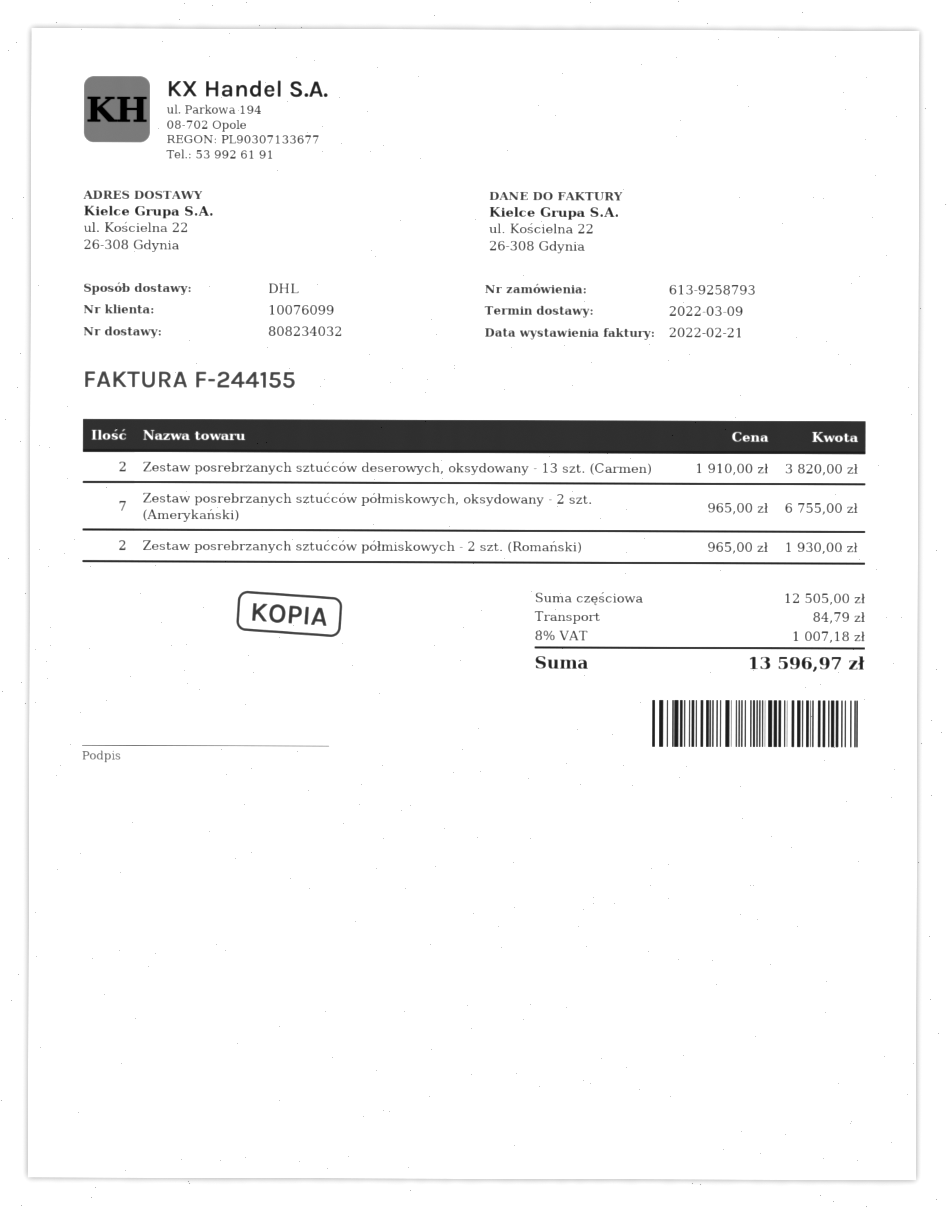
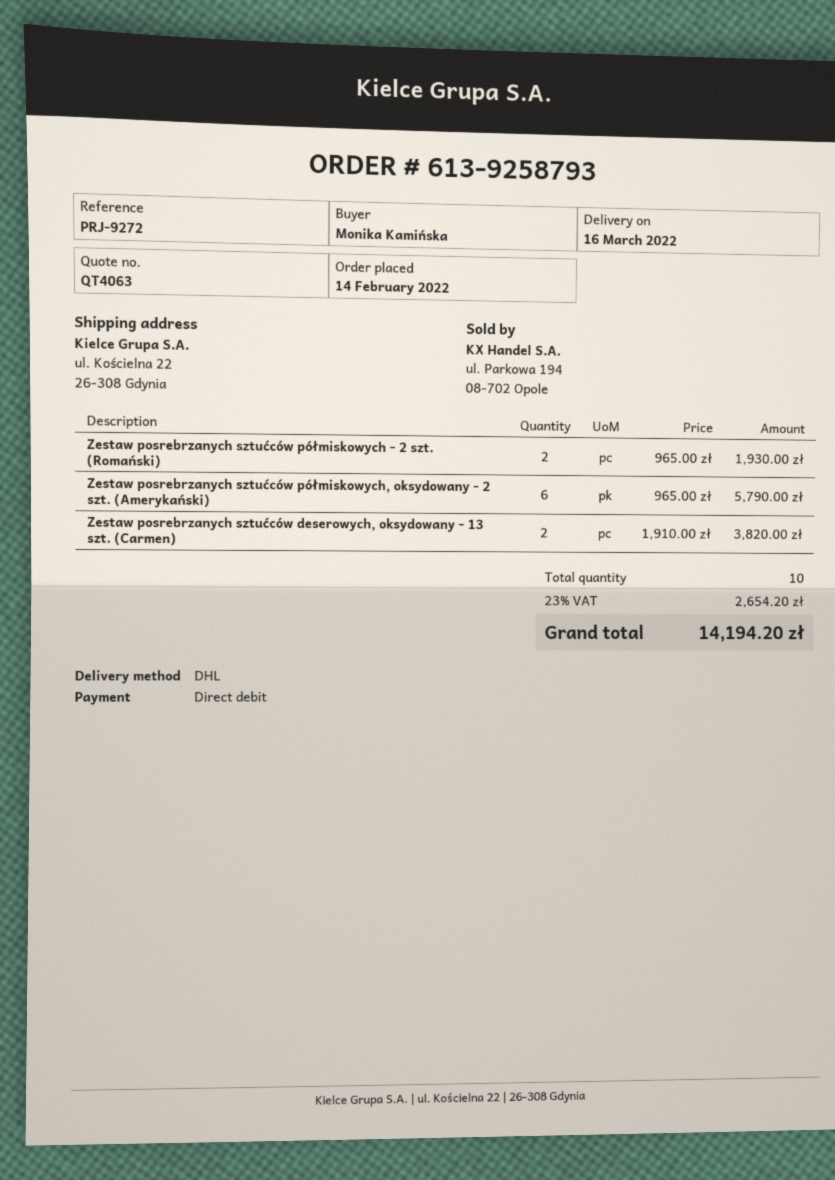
delivery date: 2022-03-09 -> 2022-03-16
Zestaw posrebrzanych sztućców półmiskowych, oksydowany - 2 szt. (Amerykański): 7 x 965.00 = 6755.00 -> 6 x 965.00 = 5790.00
shipping: 84.79 -> none
tax: 8% = 1007.18 -> 23% = 2654.20
total: 13596.97 -> 14194.20

